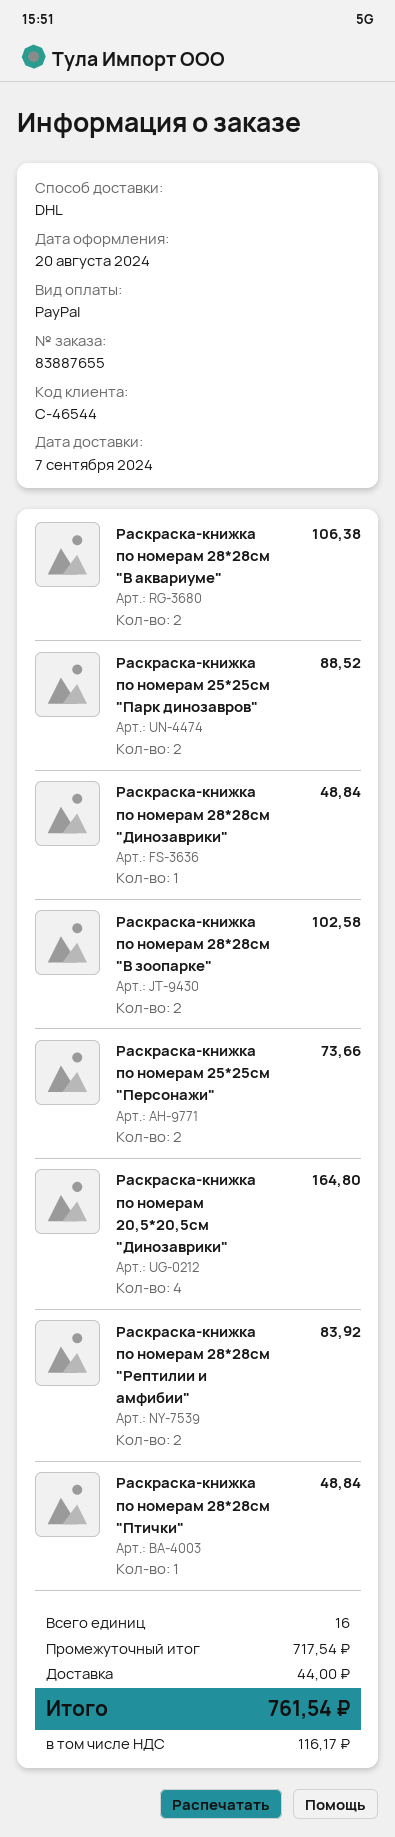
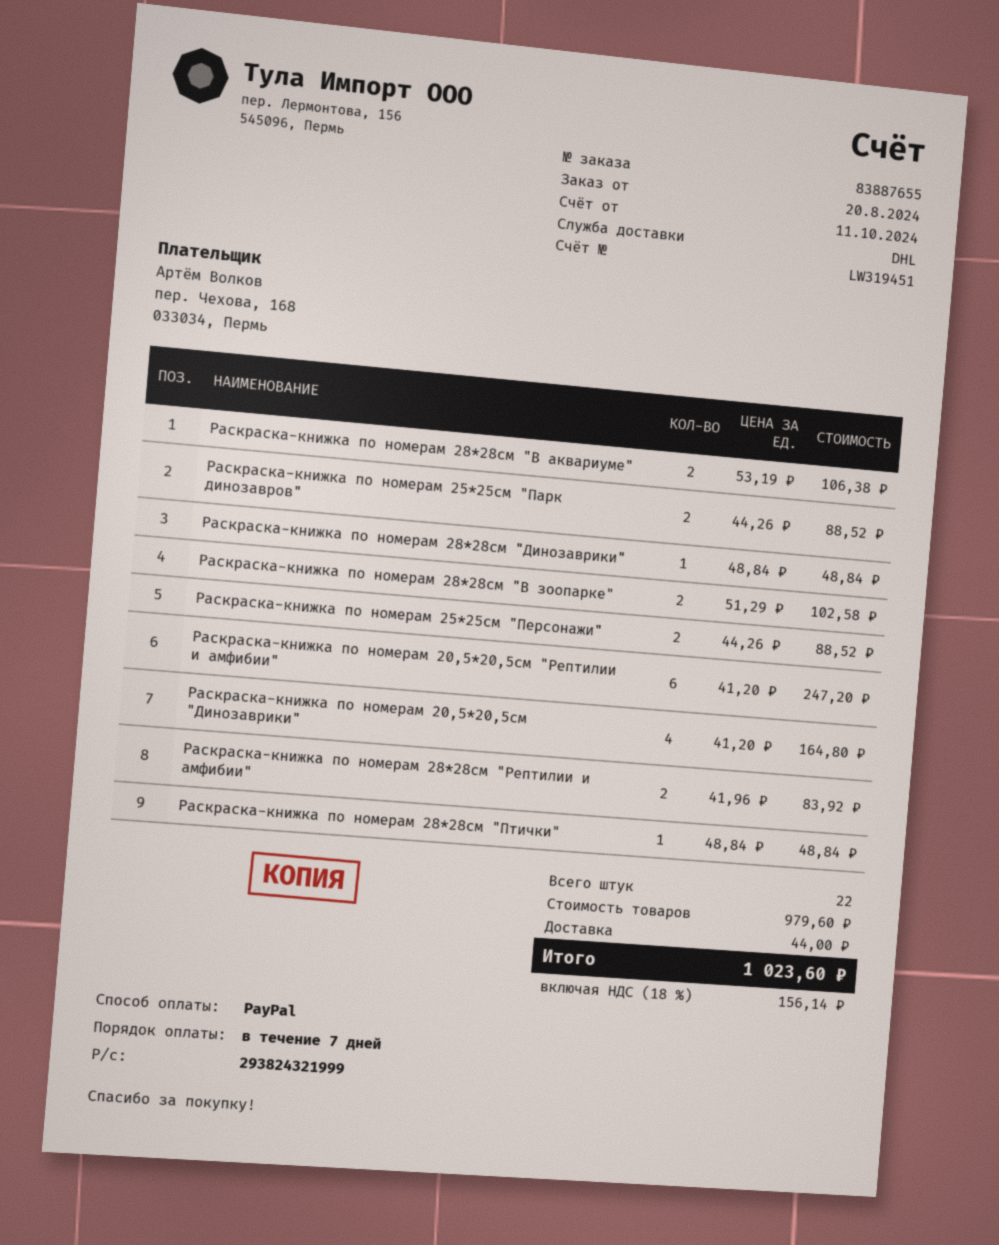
Раскраска-книжка по номерам 25*25см "Персонажи": 2 for 73.66 -> 2 for 88.52
Раскраска-книжка по номерам 20,5*20,5см "Рептилии и амфибии": none -> 6 for 247.20
total quantity: 16 -> 22
subtotal: 717.54 -> 979.60
tax: 116.17 -> 156.14
total: 761.54 -> 1023.60

